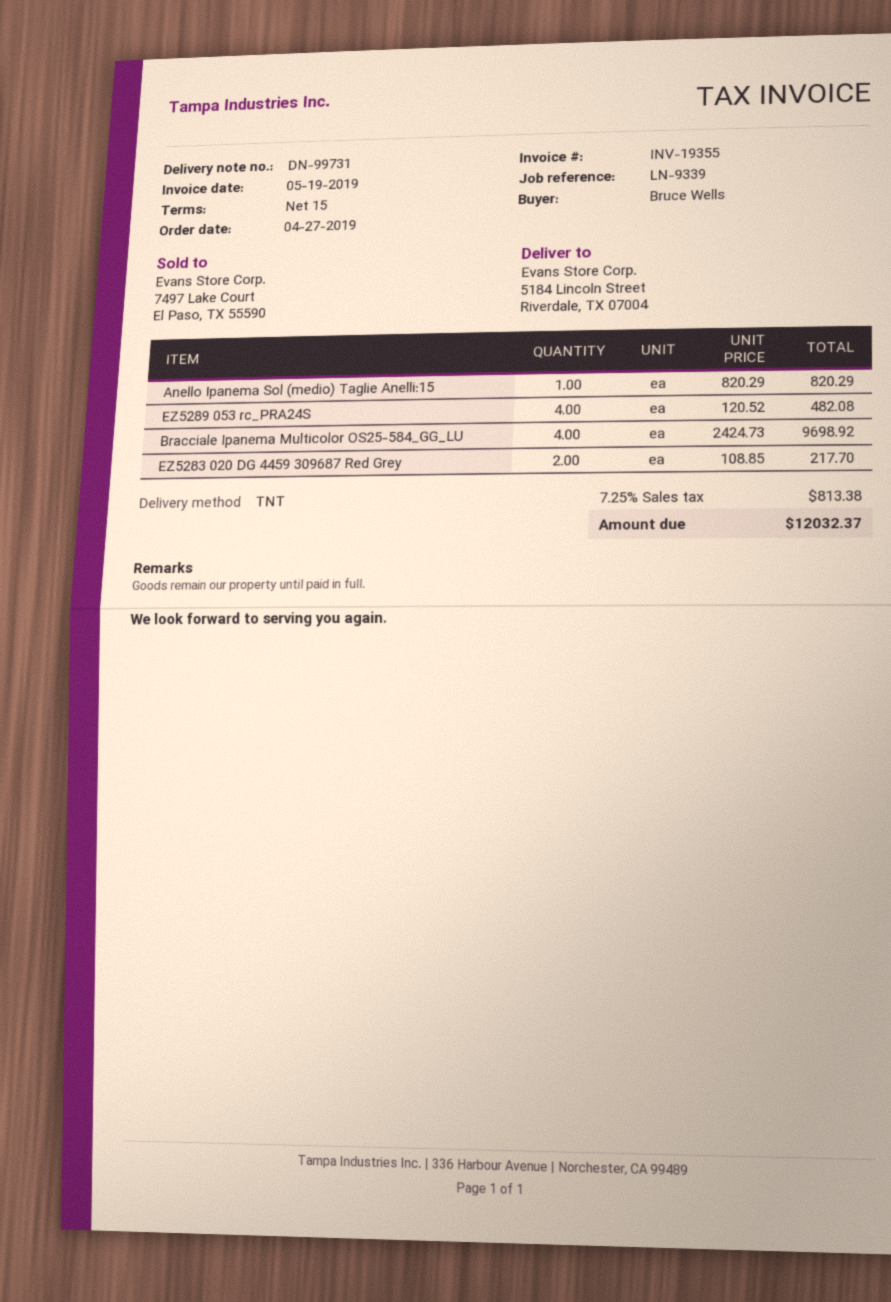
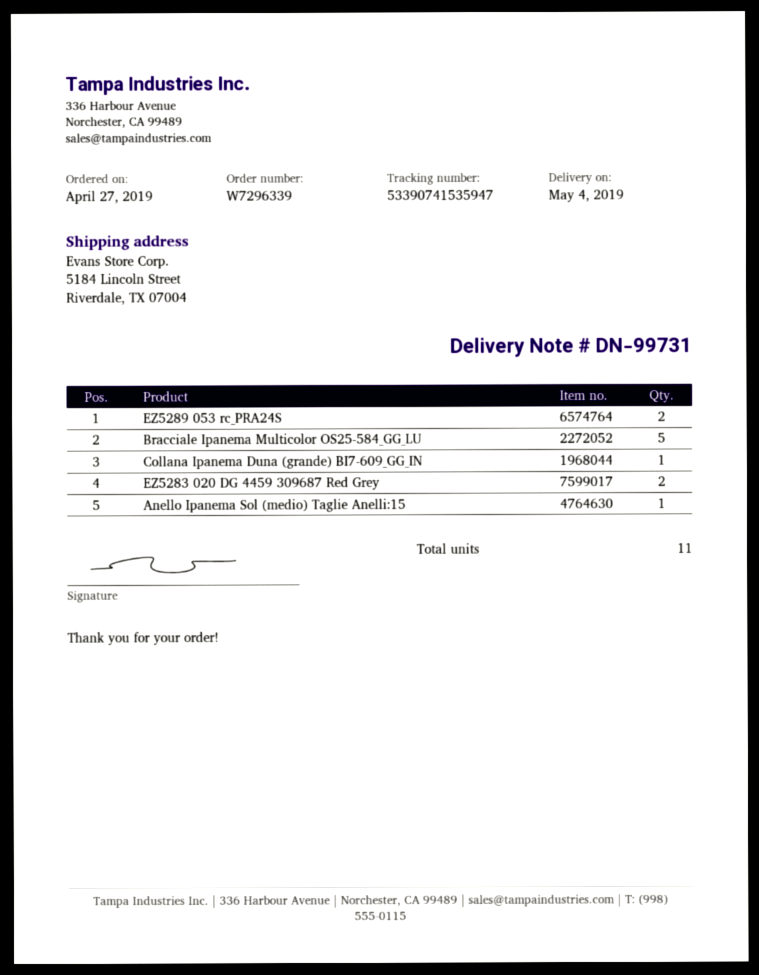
EZ5289 053 rc_PRA24S: 4 -> 2
Bracciale Ipanema Multicolor OS25-584_GG_LU: 4 -> 5
Collana Ipanema Duna (grande) BI7-609_GG_IN: none -> 1

